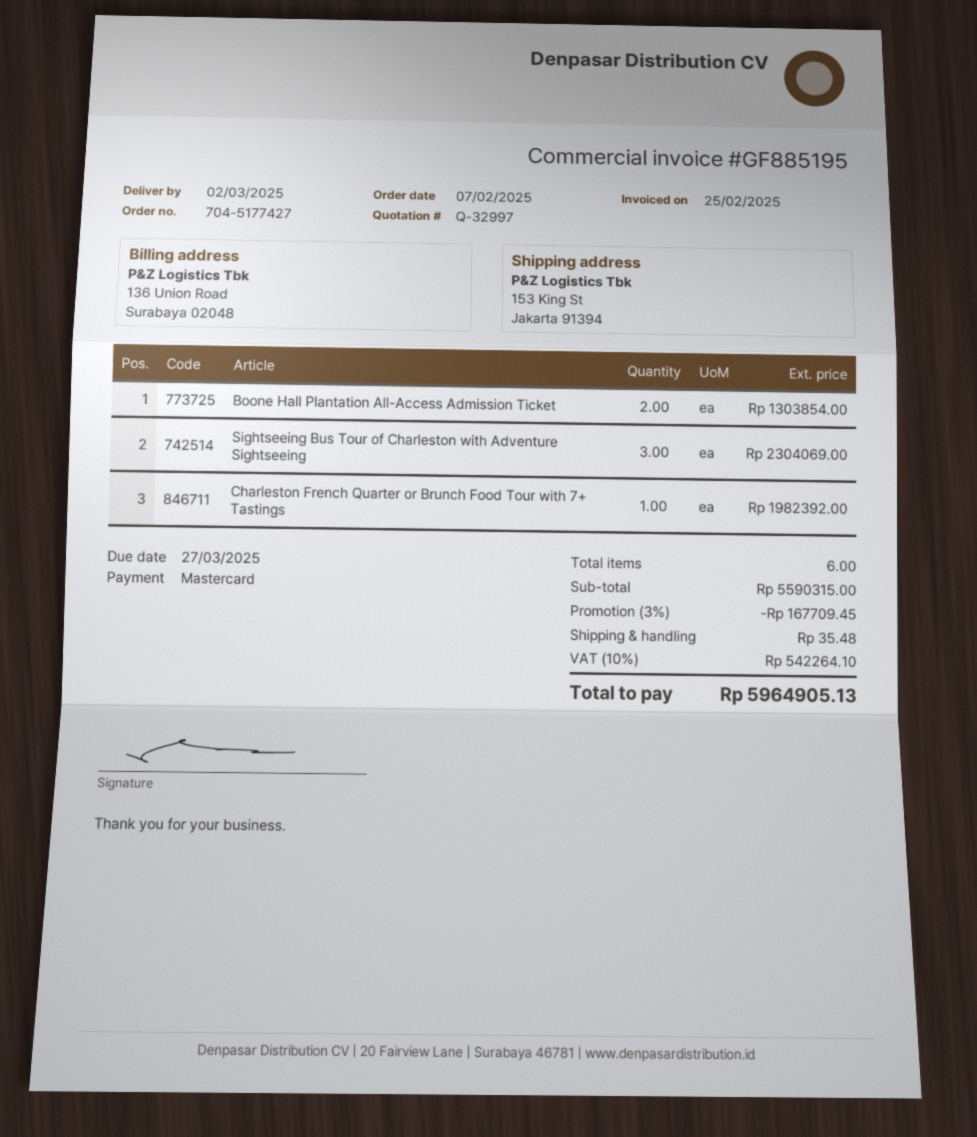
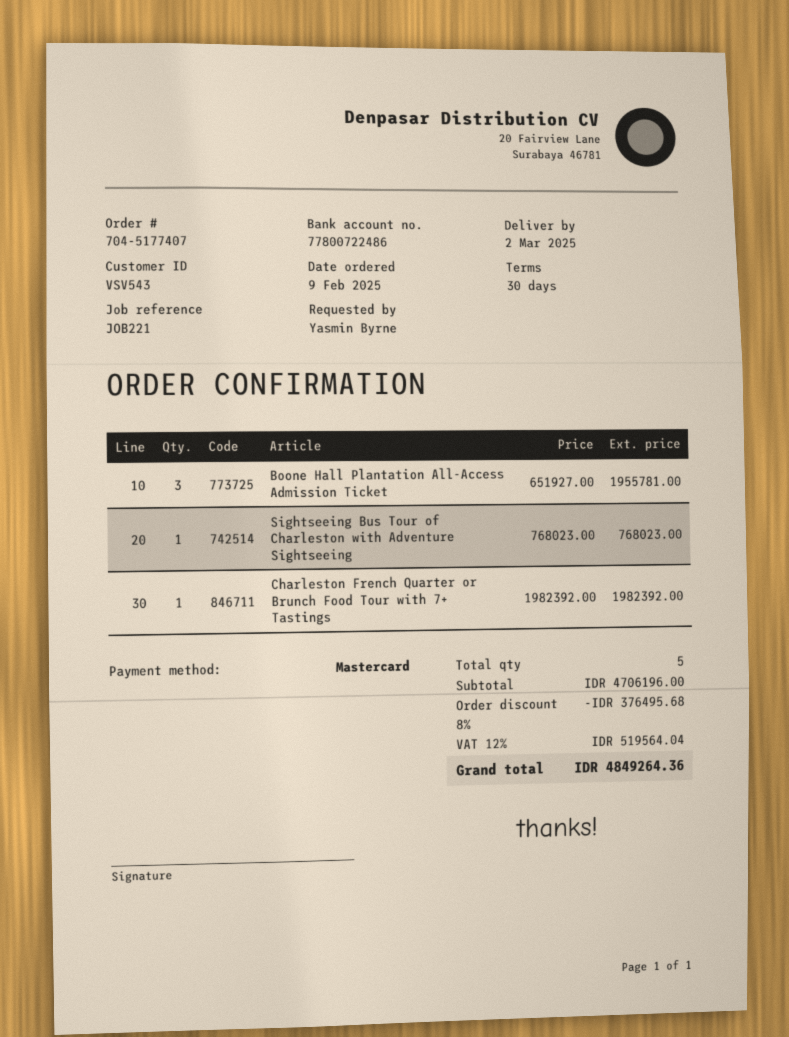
order number: 704-5177427 -> 704-5177407
order date: 2025-02-07 -> 2025-02-09
Boone Hall Plantation All-Access Admission Ticket: 2 for 1303854.00 -> 3 for 1955781.00
Sightseeing Bus Tour of Charleston with Adventure Sightseeing: 3 for 2304069.00 -> 1 for 768023.00
total quantity: 6 -> 5
subtotal: 5590315.00 -> 4706196.00
discount: 3% = 167709.45 -> 8% = 376495.68
shipping: 35.48 -> none
tax: 10% = 542264.10 -> 12% = 519564.04
total: 5964905.13 -> 4849264.36

